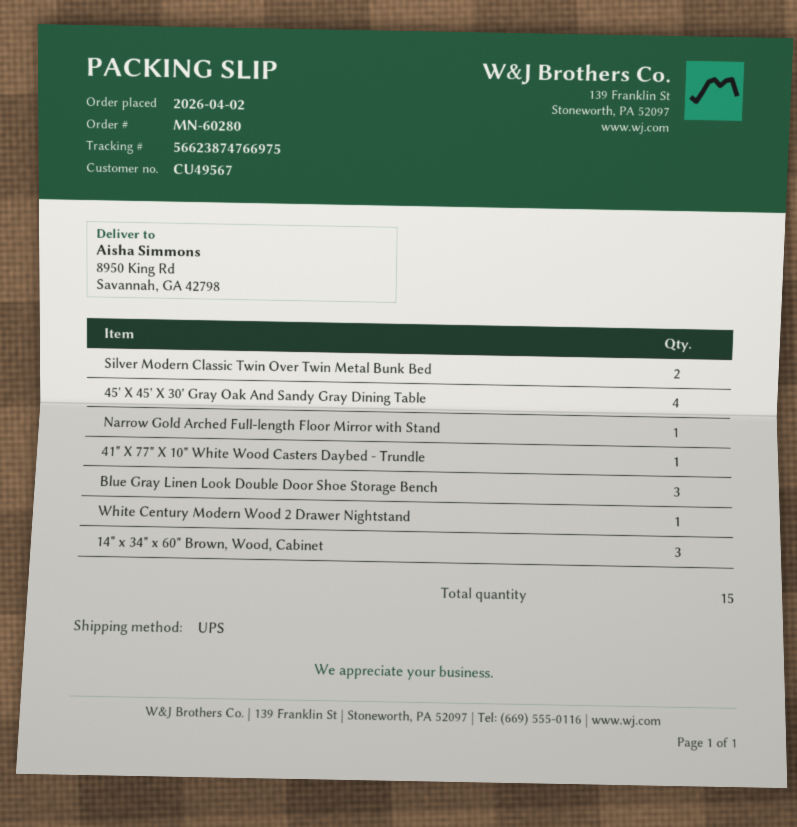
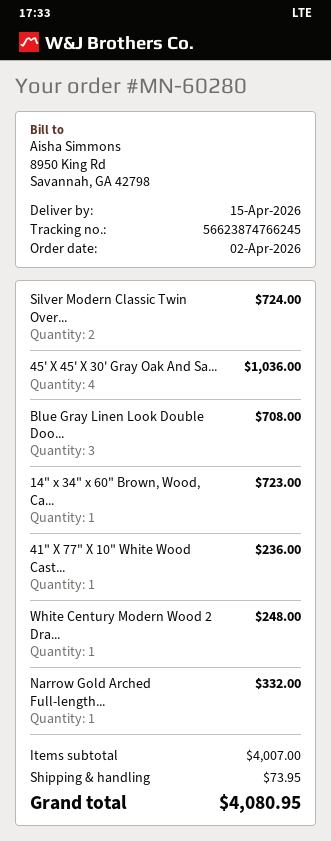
tracking number: 56623874766975 -> 56623874766245
14" x 34" x 60" Brown, Wood, Cabinet: 3 -> 1

